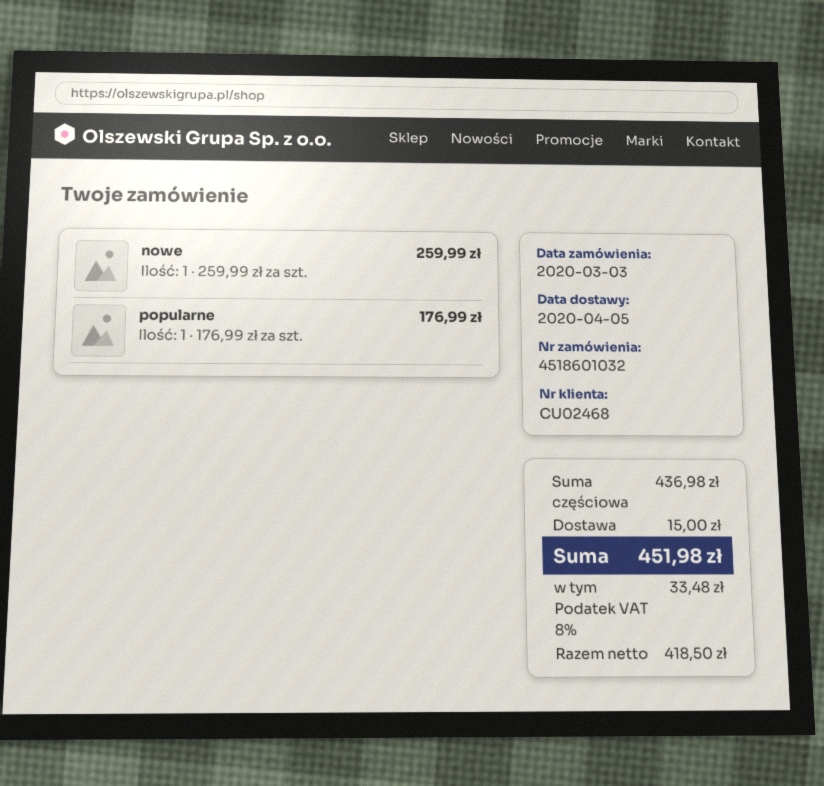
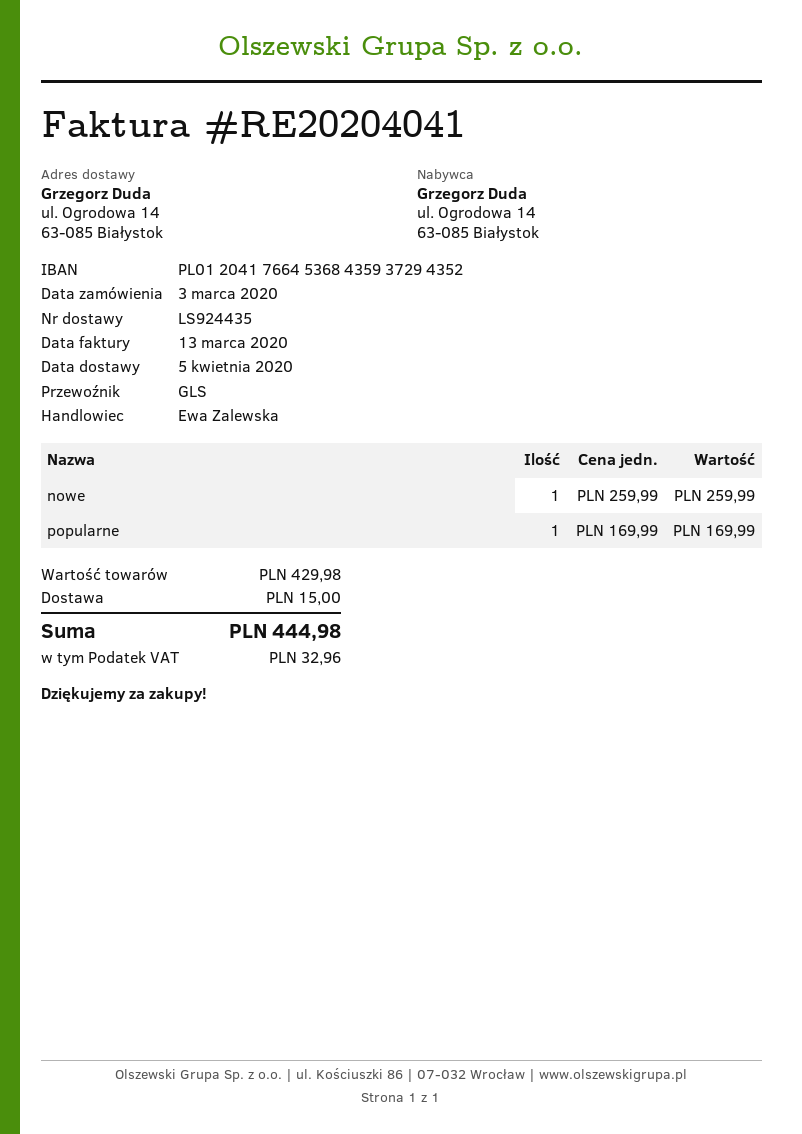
popularne: 1 x 176.99 = 176.99 -> 1 x 169.99 = 169.99
subtotal: 436.98 -> 429.98
tax: 33.48 -> 32.96
total: 451.98 -> 444.98

